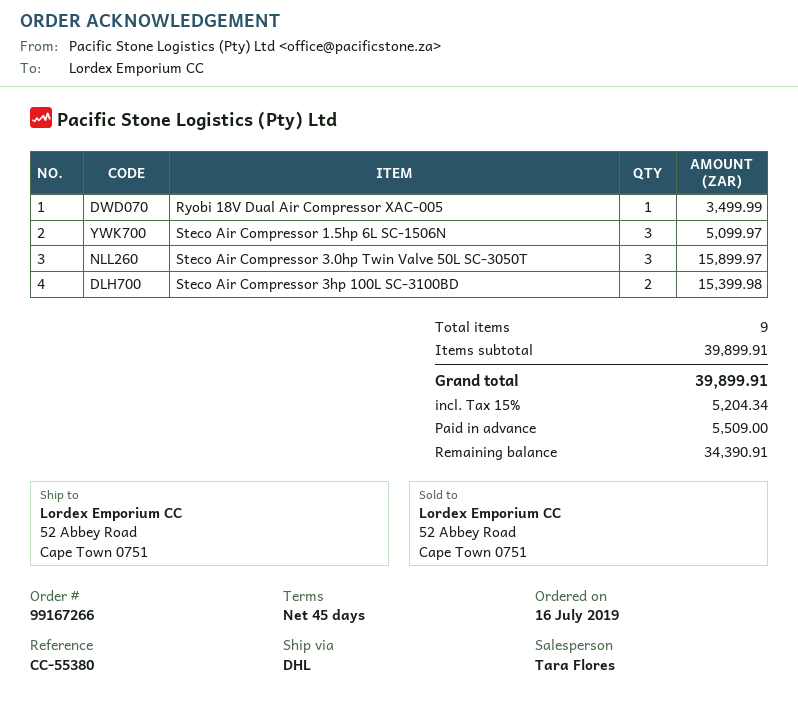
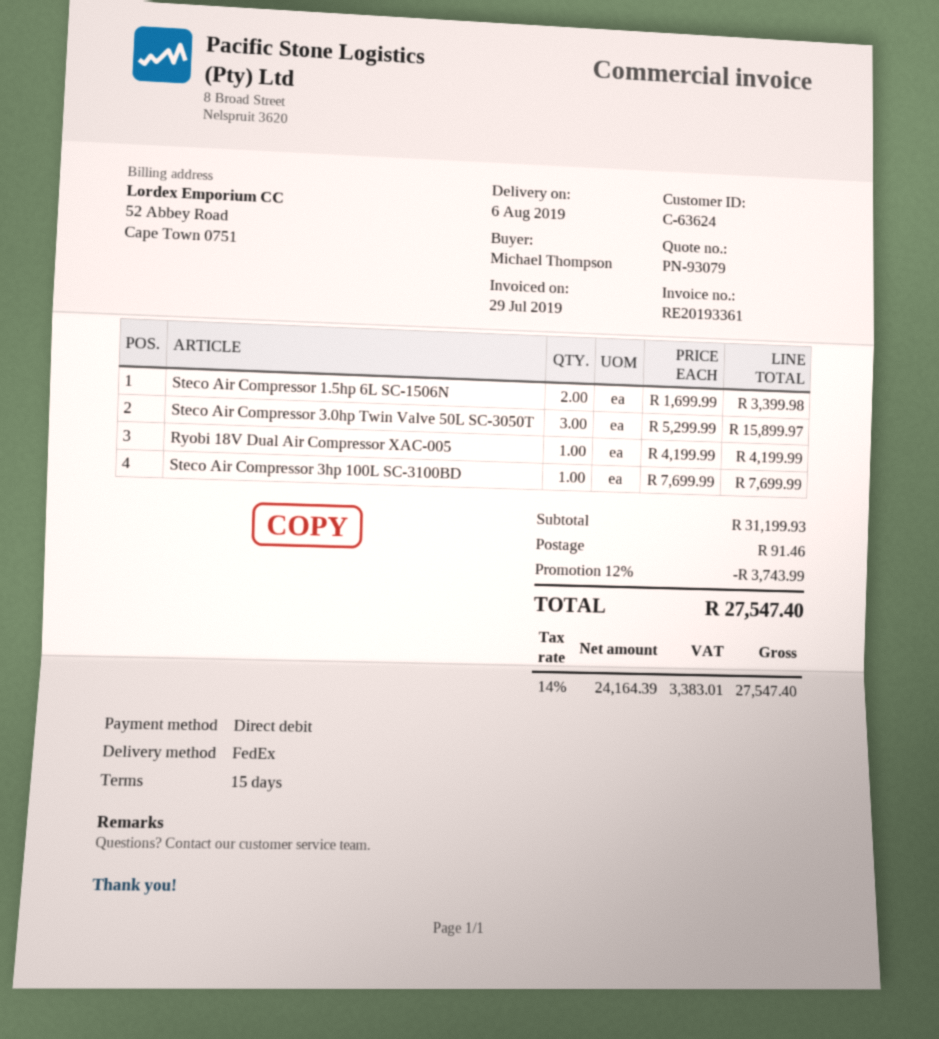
payment terms: 45 days -> 15 days
shipping method: DHL -> FedEx
Ryobi 18V Dual Air Compressor XAC-005: 1 for 3499.99 -> 1 for 4199.99
Steco Air Compressor 1.5hp 6L SC-1506N: 3 for 5099.97 -> 2 for 3399.98
Steco Air Compressor 3hp 100L SC-3100BD: 2 for 15399.98 -> 1 for 7699.99
subtotal: 39899.91 -> 31199.93
discount: none -> 12% = 3743.99
shipping: none -> 91.46
tax: 15% = 5204.34 -> 14% = 3383.01
total: 39899.91 -> 27547.40

